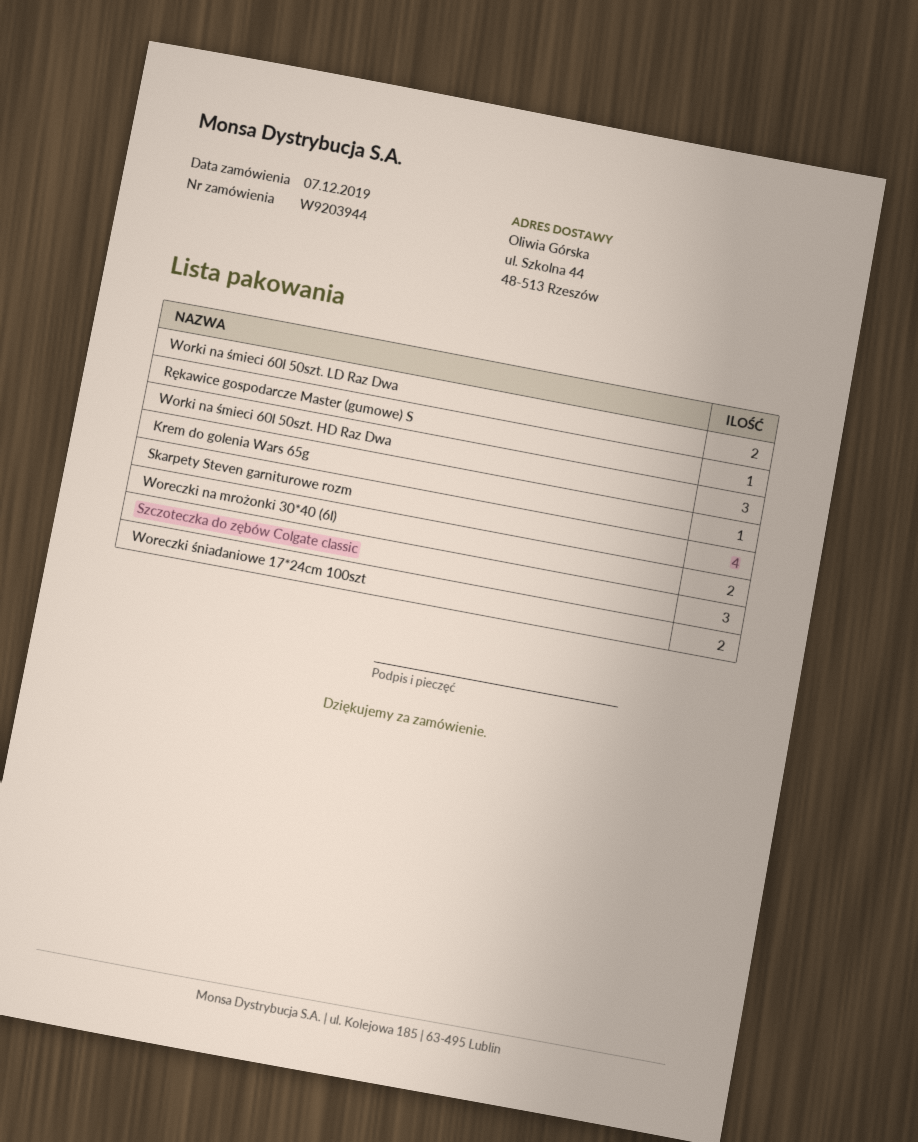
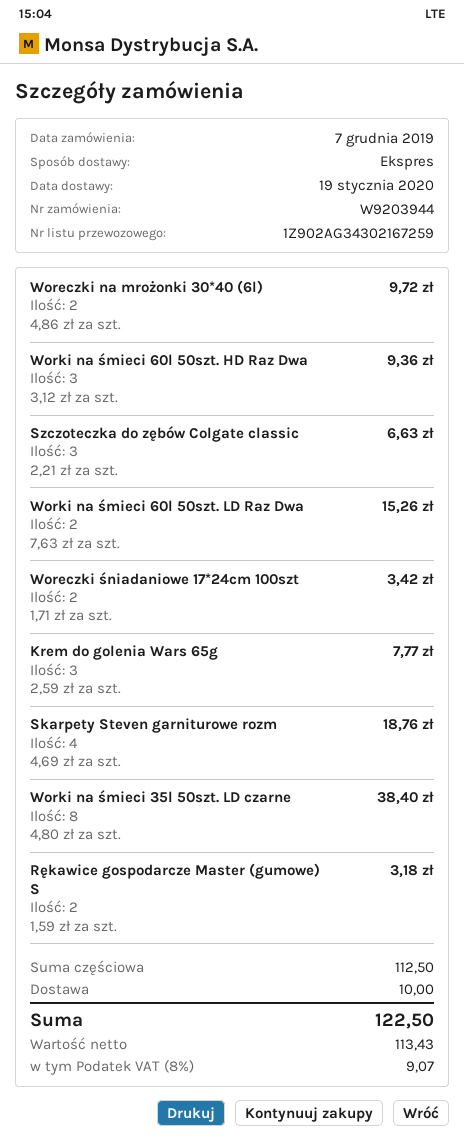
Rękawice gospodarcze Master (gumowe) S: 1 -> 2
Krem do golenia Wars 65g: 1 -> 3
Worki na śmieci 35l 50szt. LD czarne: none -> 8

